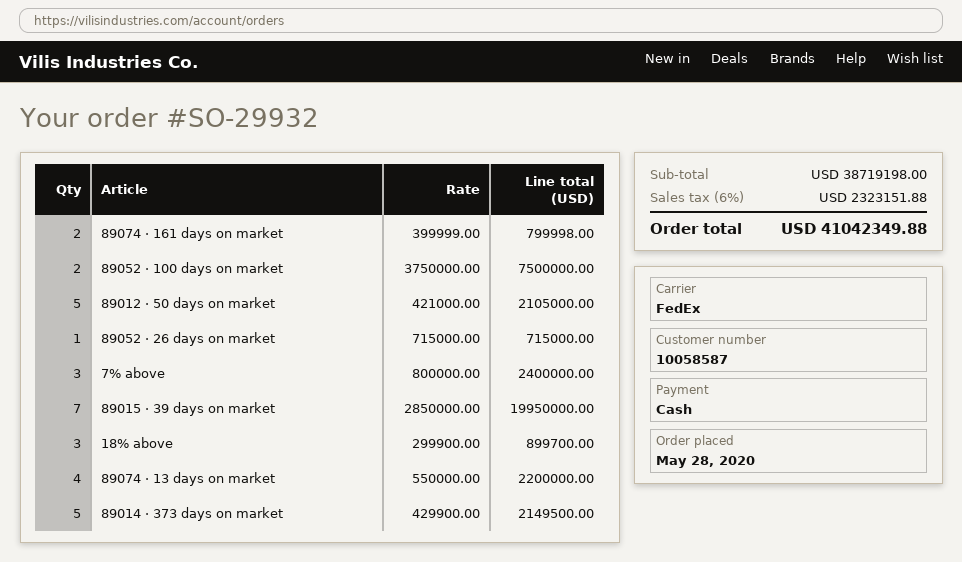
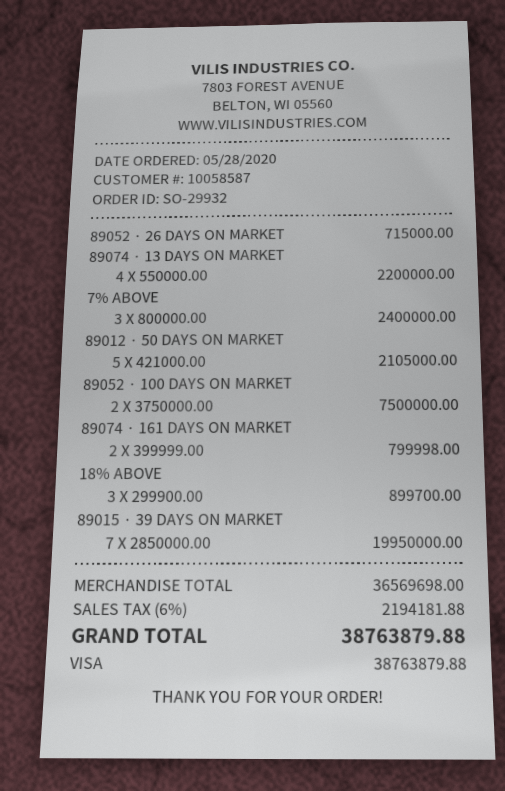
payment method: cash -> Visa
89014 · 373 days on market: 5 x 429900.00 = 2149500.00 -> none
subtotal: 38719198.00 -> 36569698.00
tax: 6% = 2323151.88 -> 6% = 2194181.88
total: 41042349.88 -> 38763879.88

